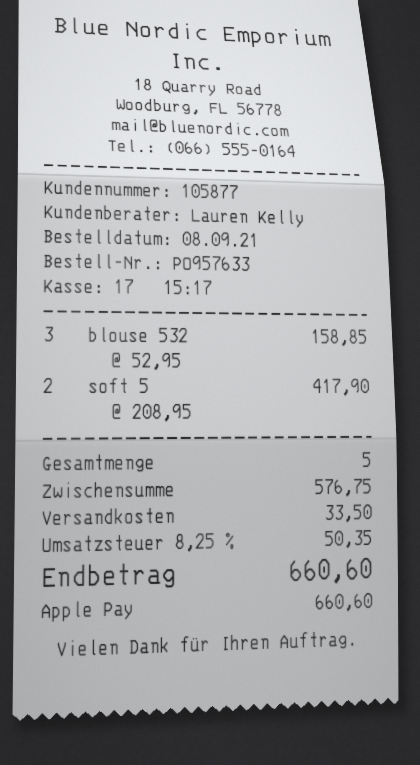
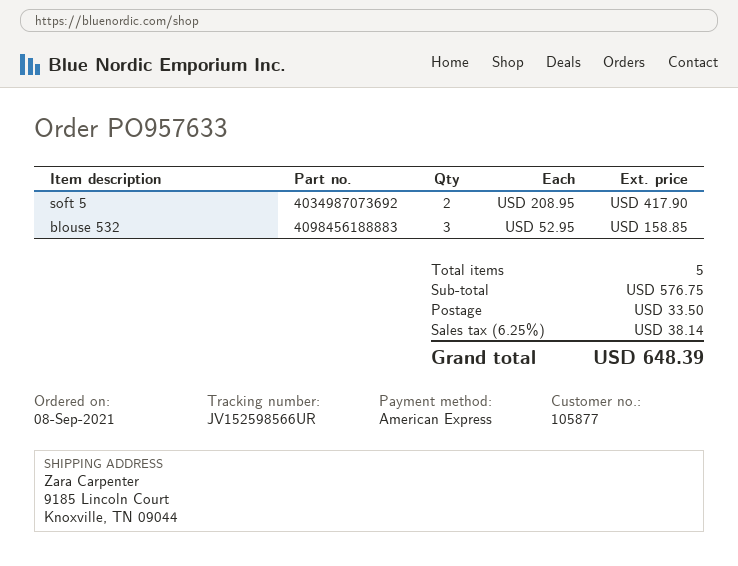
payment method: Apple Pay -> American Express
tax: 8.25% = 50.35 -> 6.25% = 38.14
total: 660.60 -> 648.39

